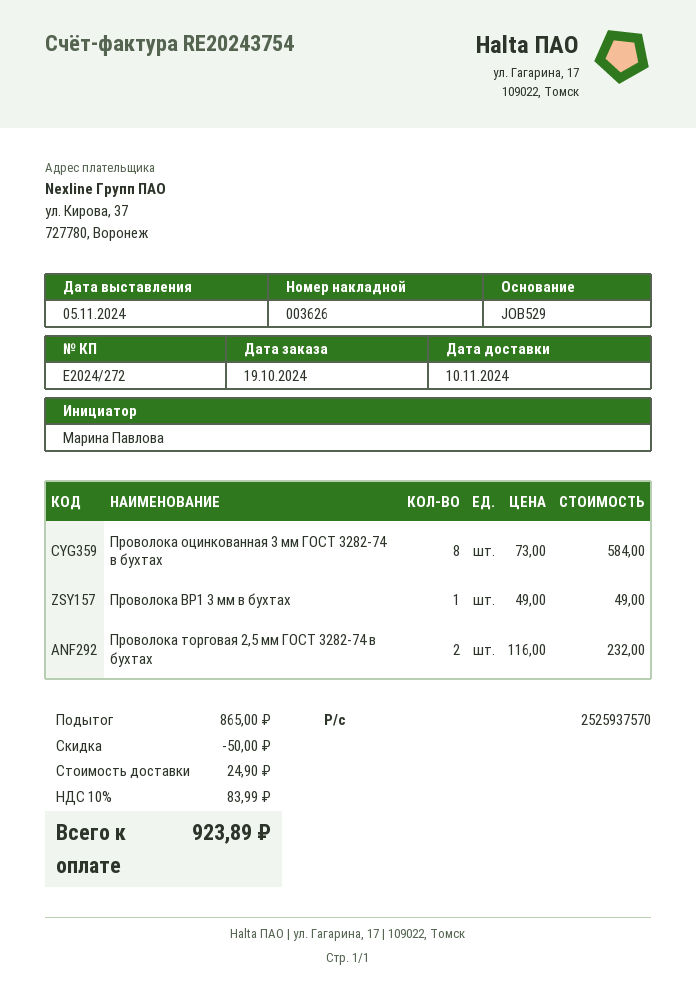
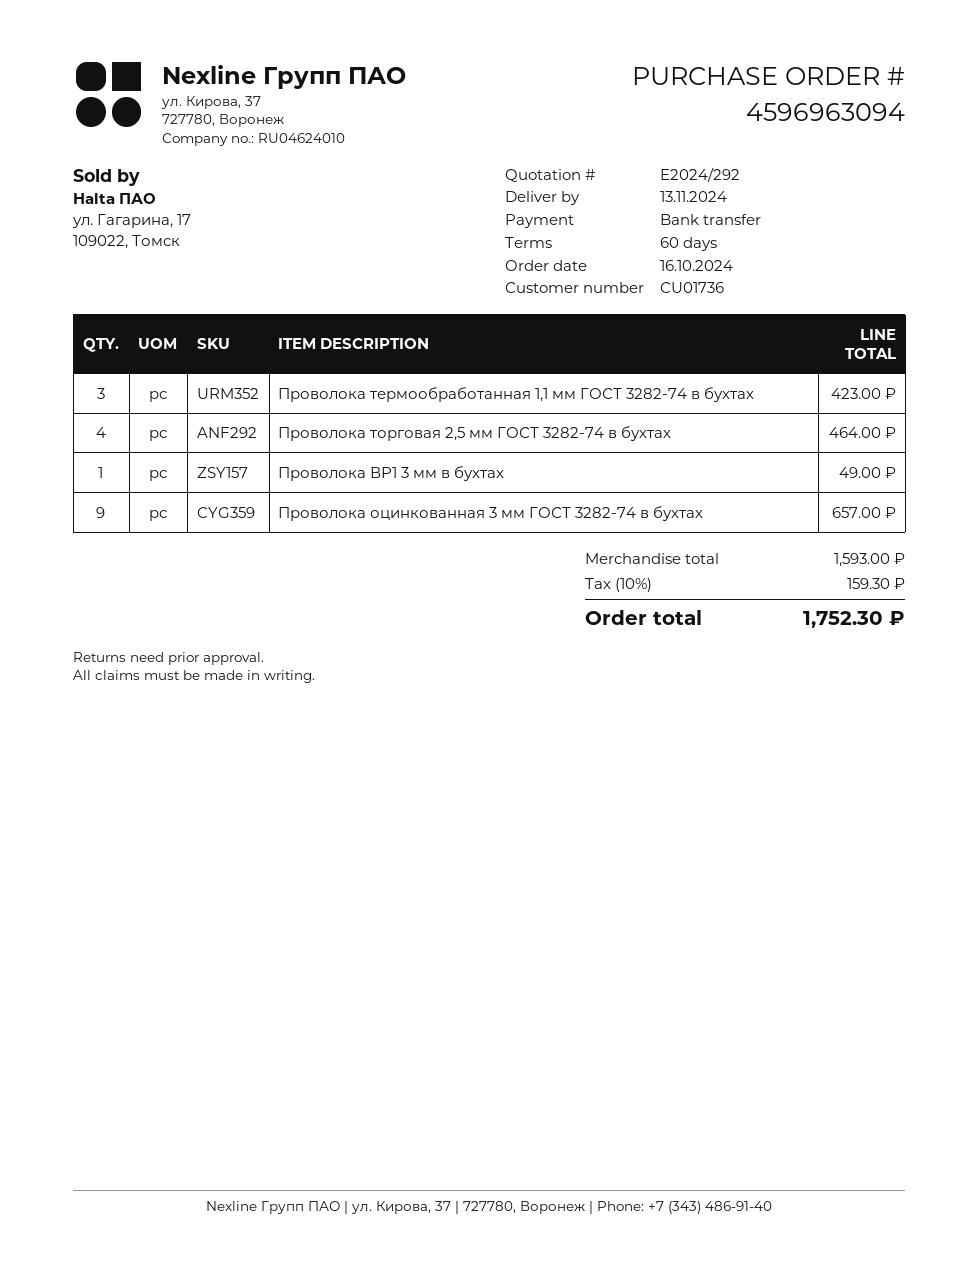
quote number: E2024/272 -> E2024/292
order date: 2024-10-19 -> 2024-10-16
delivery date: 2024-11-10 -> 2024-11-13
Проволока оцинкованная 3 мм ГОСТ 3282-74 в бухтах: 8 for 584.00 -> 9 for 657.00
Проволока торговая 2,5 мм ГОСТ 3282-74 в бухтах: 2 for 232.00 -> 4 for 464.00
Проволока термообработанная 1,1 мм ГОСТ 3282-74 в бухтах: none -> 3 for 423.00
subtotal: 865.00 -> 1593.00
discount: 50.00 -> none
shipping: 24.90 -> none
tax: 10% = 83.99 -> 10% = 159.30
total: 923.89 -> 1752.30

